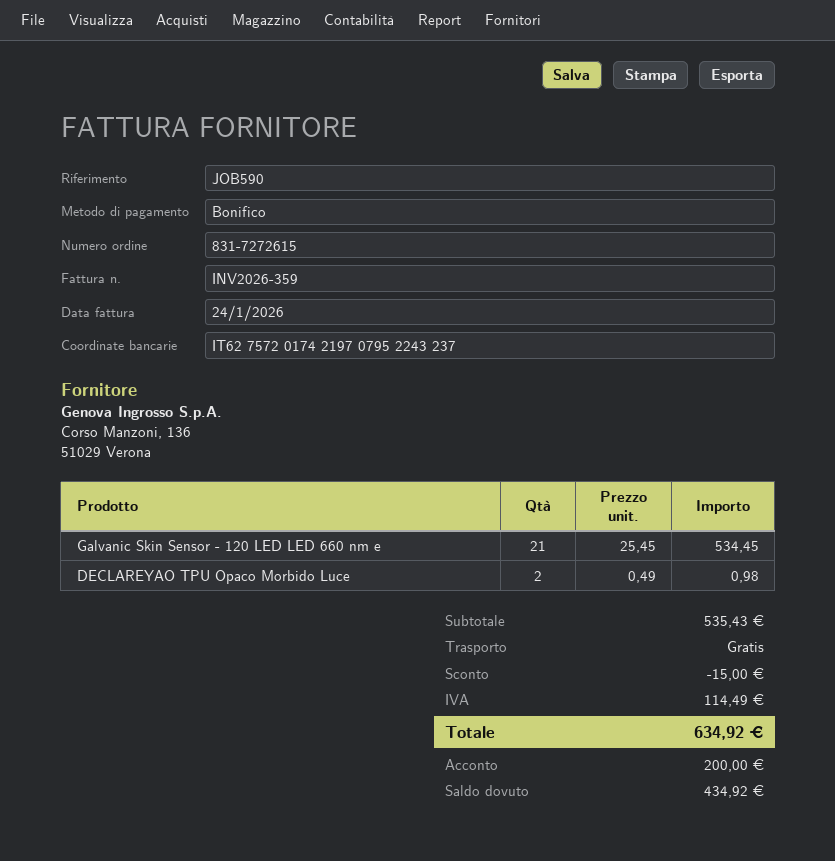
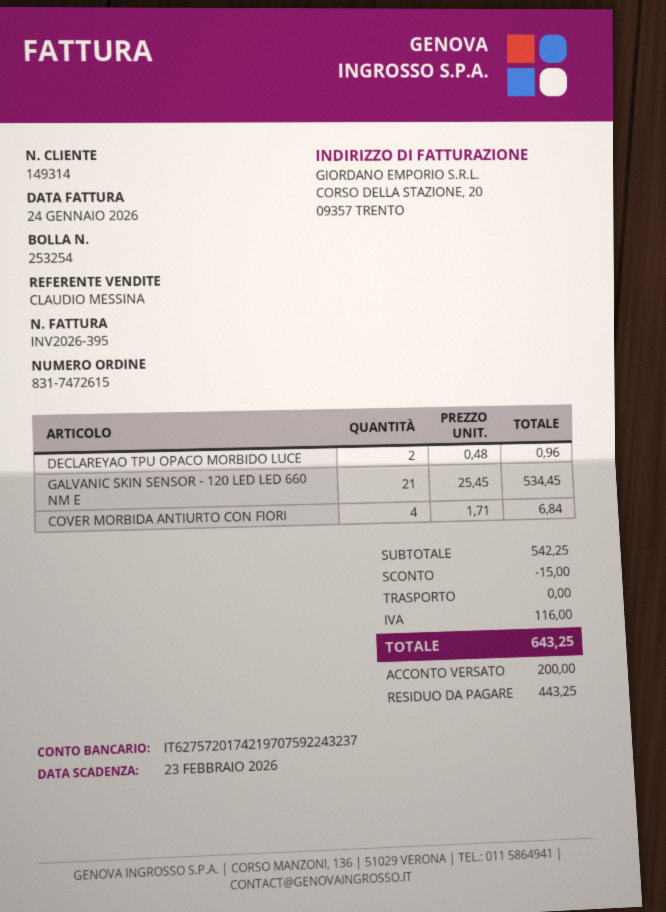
order number: 831-7272615 -> 831-7472615
invoice number: INV2026-359 -> INV2026-395
bank account: IT6275720174219707952243237 -> IT6275720174219707592243237
DECLAREYAO TPU Opaco Morbido Luce: 2 x 0.49 = 0.98 -> 2 x 0.48 = 0.96
COVER MORBIDA ANTIURTO CON FIORI: none -> 4 x 1.71 = 6.84
subtotal: 535.43 -> 542.25
tax: 114.49 -> 116.00
total: 634.92 -> 643.25
balance: 434.92 -> 443.25

